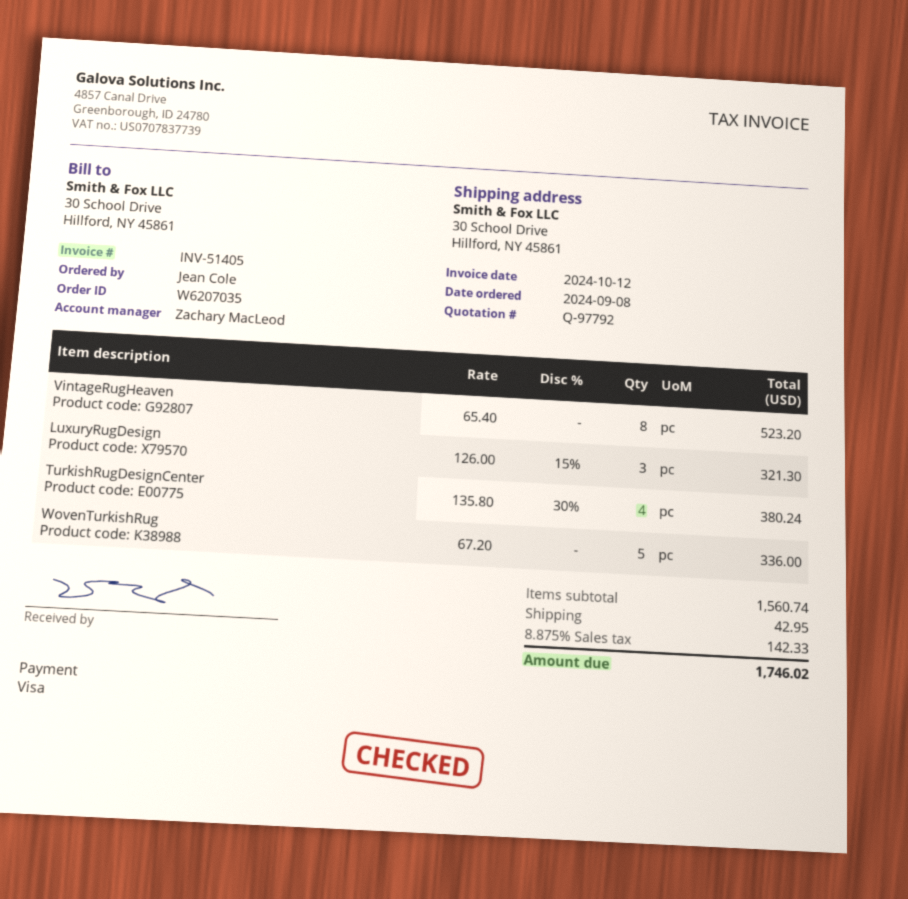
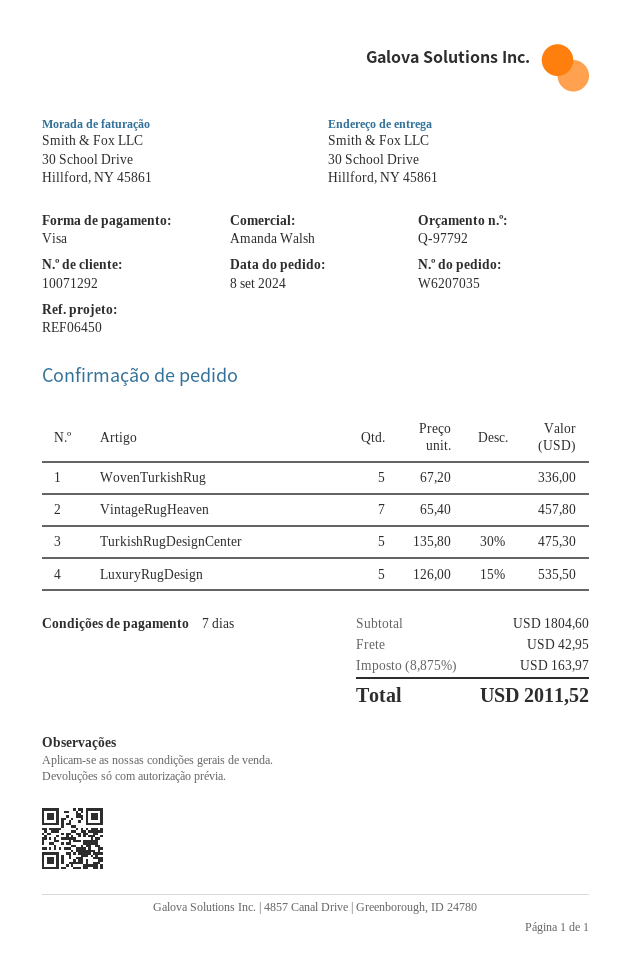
sales rep: Zachary MacLeod -> Amanda Walsh
VintageRugHeaven: 8 x 65.40 = 523.20 -> 7 x 65.40 = 457.80
LuxuryRugDesign: 3 x 126.00 - 15% = 321.30 -> 5 x 126.00 - 15% = 535.50
TurkishRugDesignCenter: 4 x 135.80 - 30% = 380.24 -> 5 x 135.80 - 30% = 475.30
subtotal: 1560.74 -> 1804.60
tax: 8.875% = 142.33 -> 8.875% = 163.97
total: 1746.02 -> 2011.52

